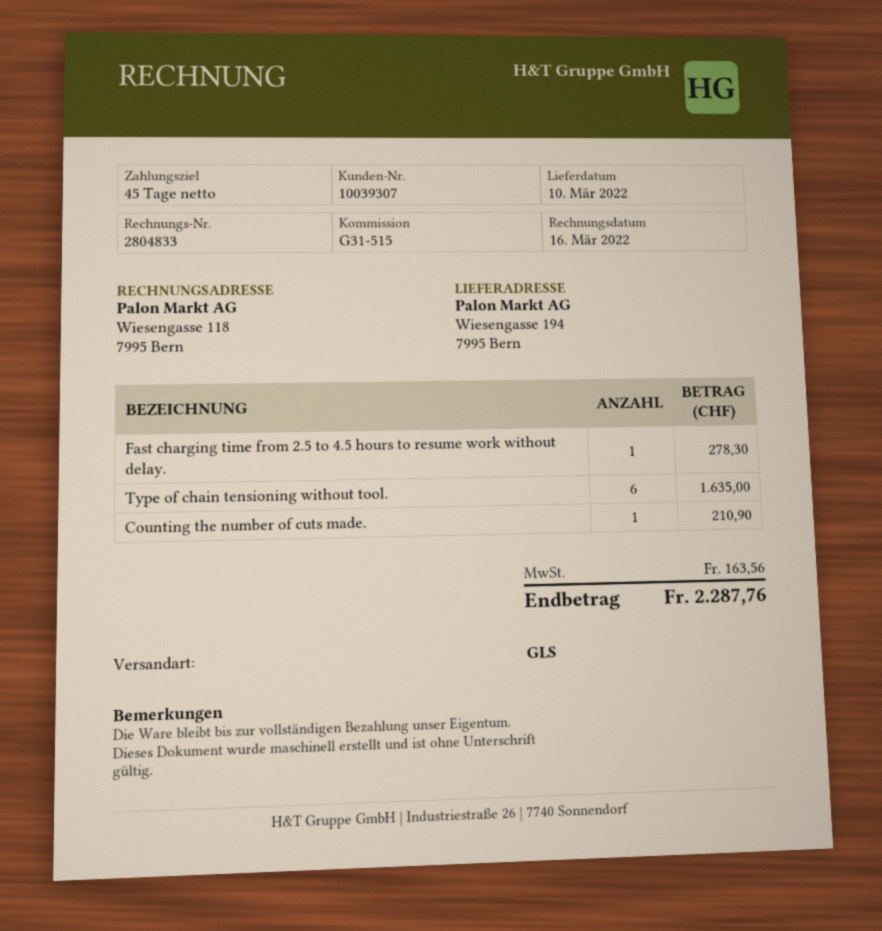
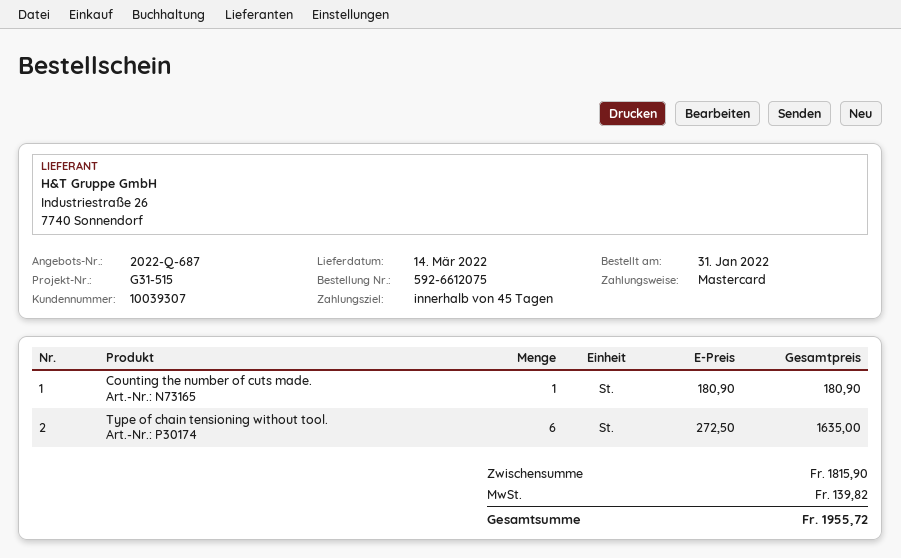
delivery date: 2022-03-10 -> 2022-03-14
Fast charging time from 2.5 to 4.5 hours to resume work without delay.: 1 for 278.30 -> none
Counting the number of cuts made.: 1 for 210.90 -> 1 for 180.90
tax: 163.56 -> 139.82
total: 2287.76 -> 1955.72

